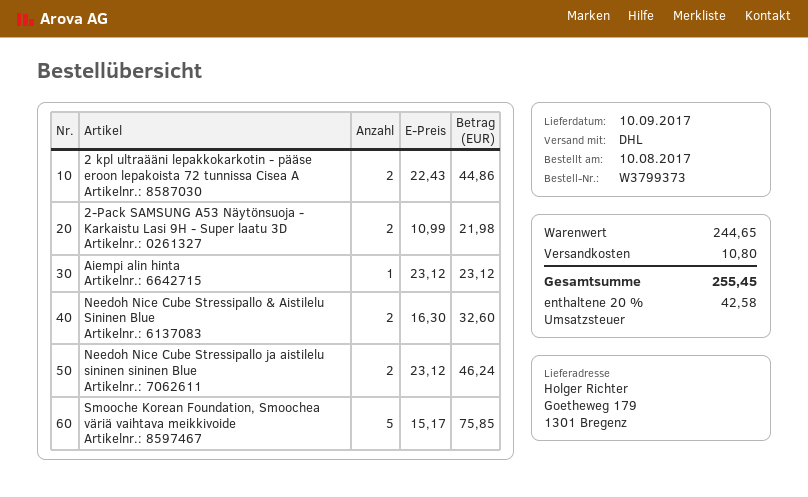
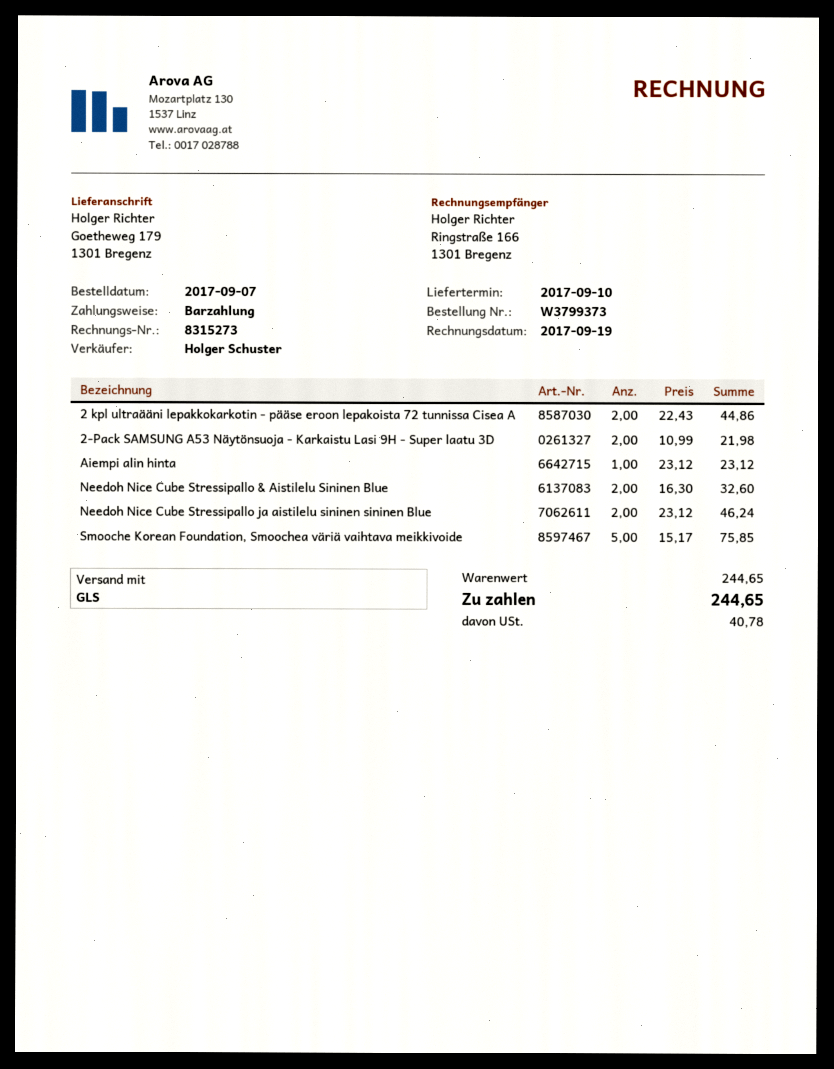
order date: 2017-08-10 -> 2017-09-07
shipping method: DHL -> GLS
shipping: 10.80 -> none
tax: 42.58 -> 40.78
total: 255.45 -> 244.65

